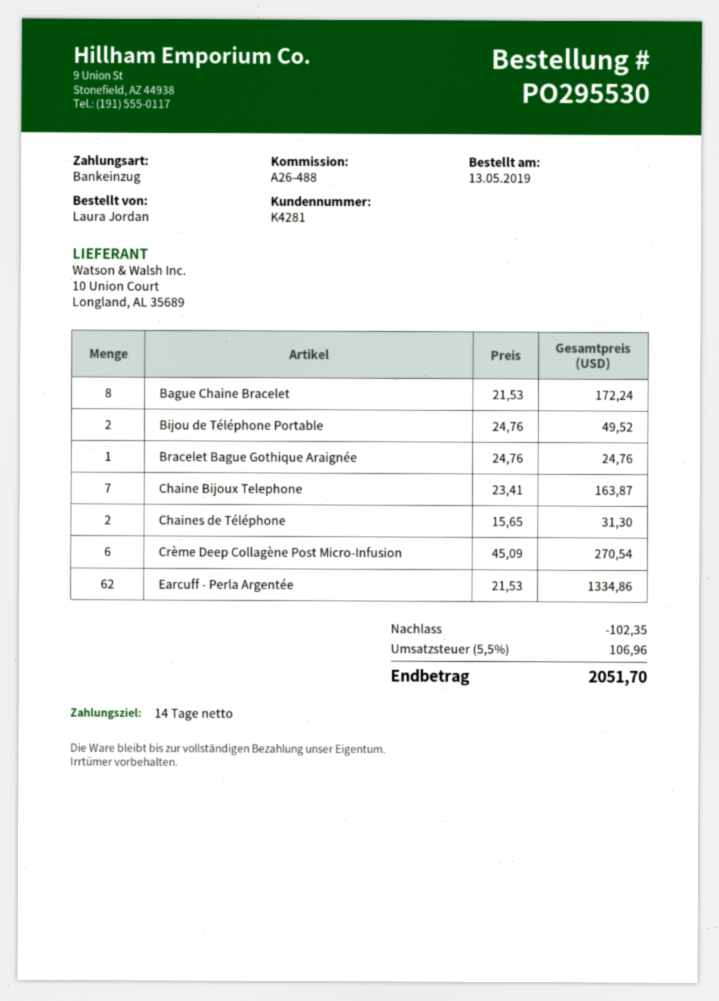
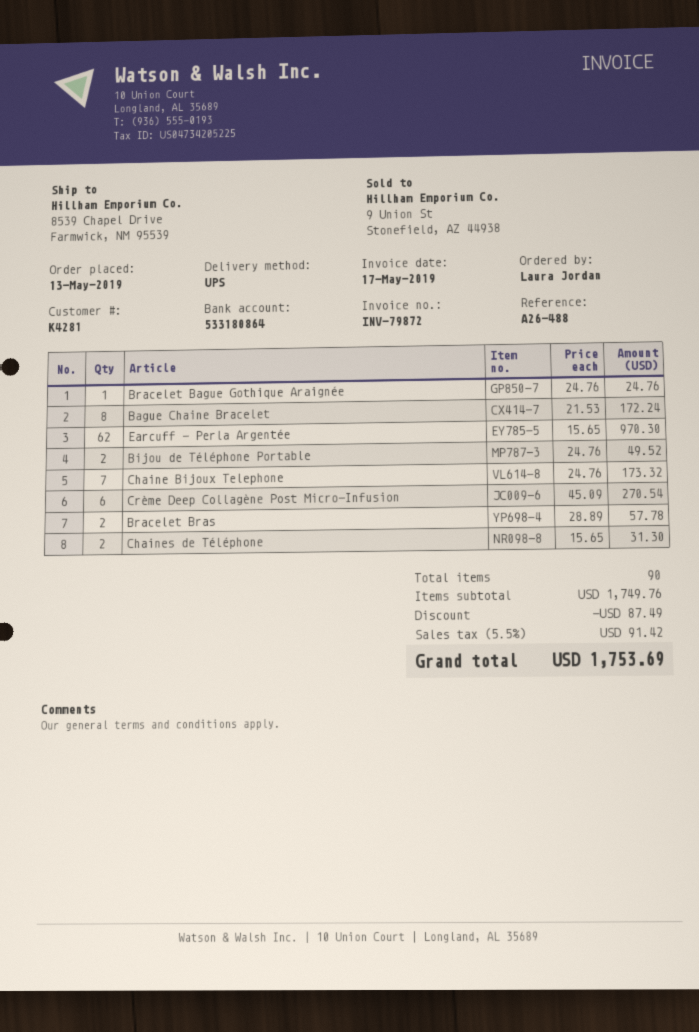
Chaine Bijoux Telephone: 7 x 23.41 = 163.87 -> 7 x 24.76 = 173.32
Earcuff - Perla Argentée: 62 x 21.53 = 1334.86 -> 62 x 15.65 = 970.30
Bracelet Bras: none -> 2 x 28.89 = 57.78
discount: 102.35 -> 87.49
tax: 5.5% = 106.96 -> 5.5% = 91.42
total: 2051.70 -> 1753.69

